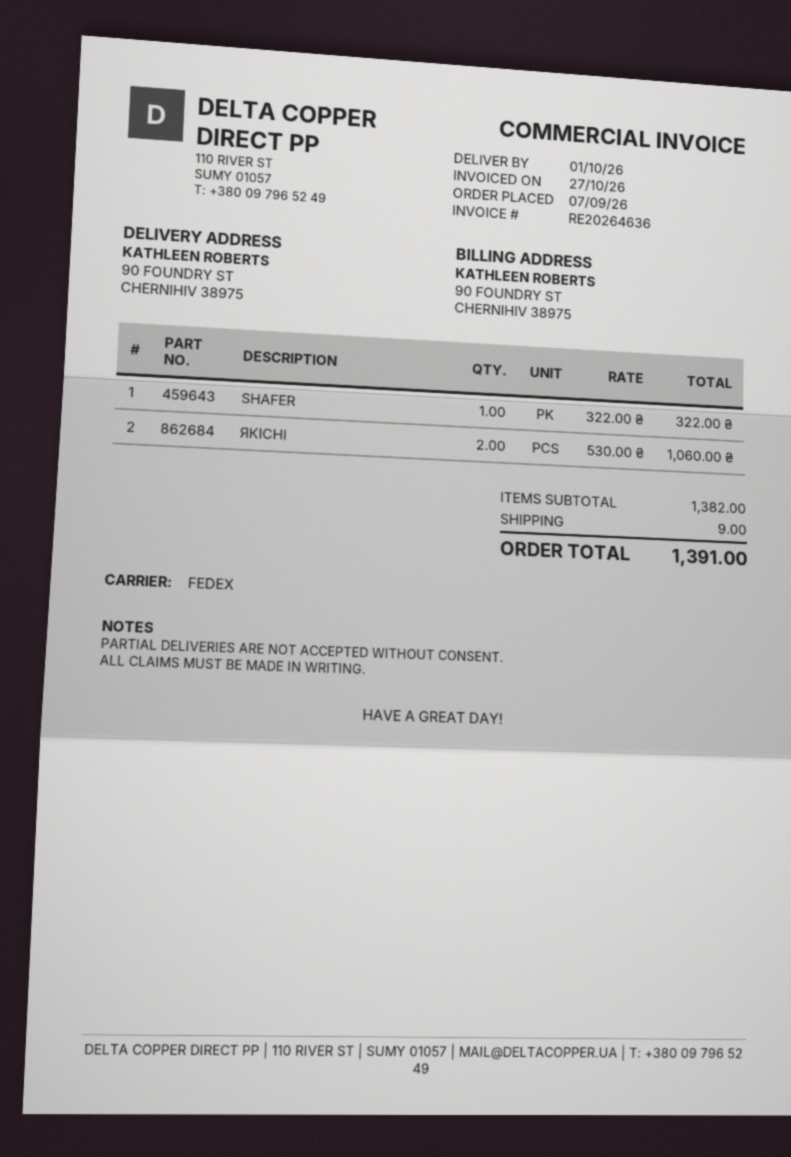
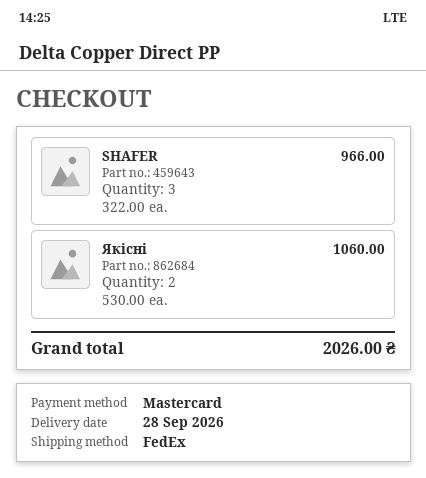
delivery date: 2026-10-01 -> 2026-09-28
SHAFER: 1 x 322.00 = 322.00 -> 3 x 322.00 = 966.00
shipping: 9.00 -> none
total: 1391.00 -> 2026.00

